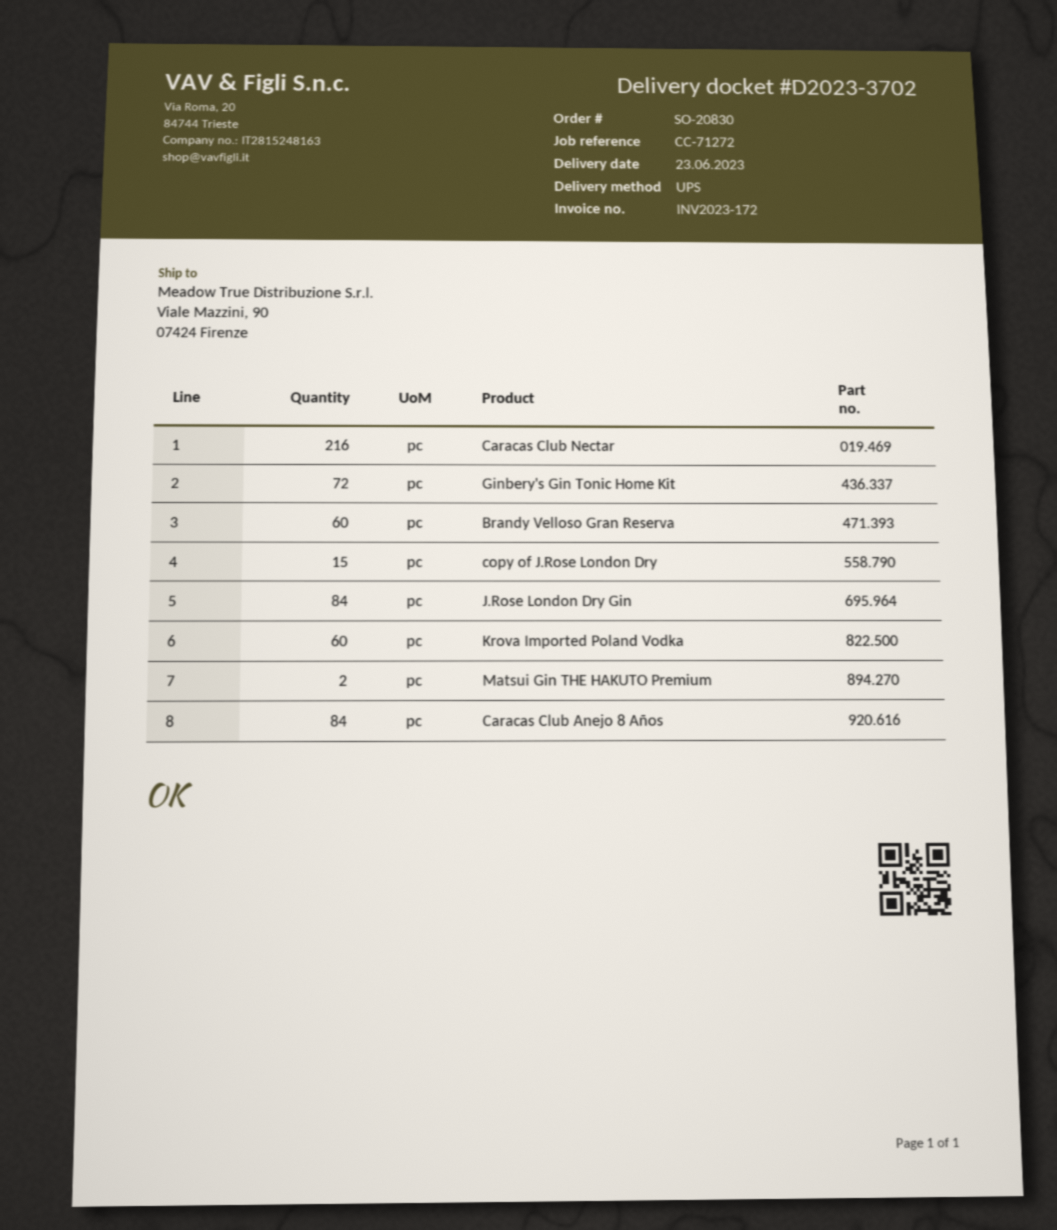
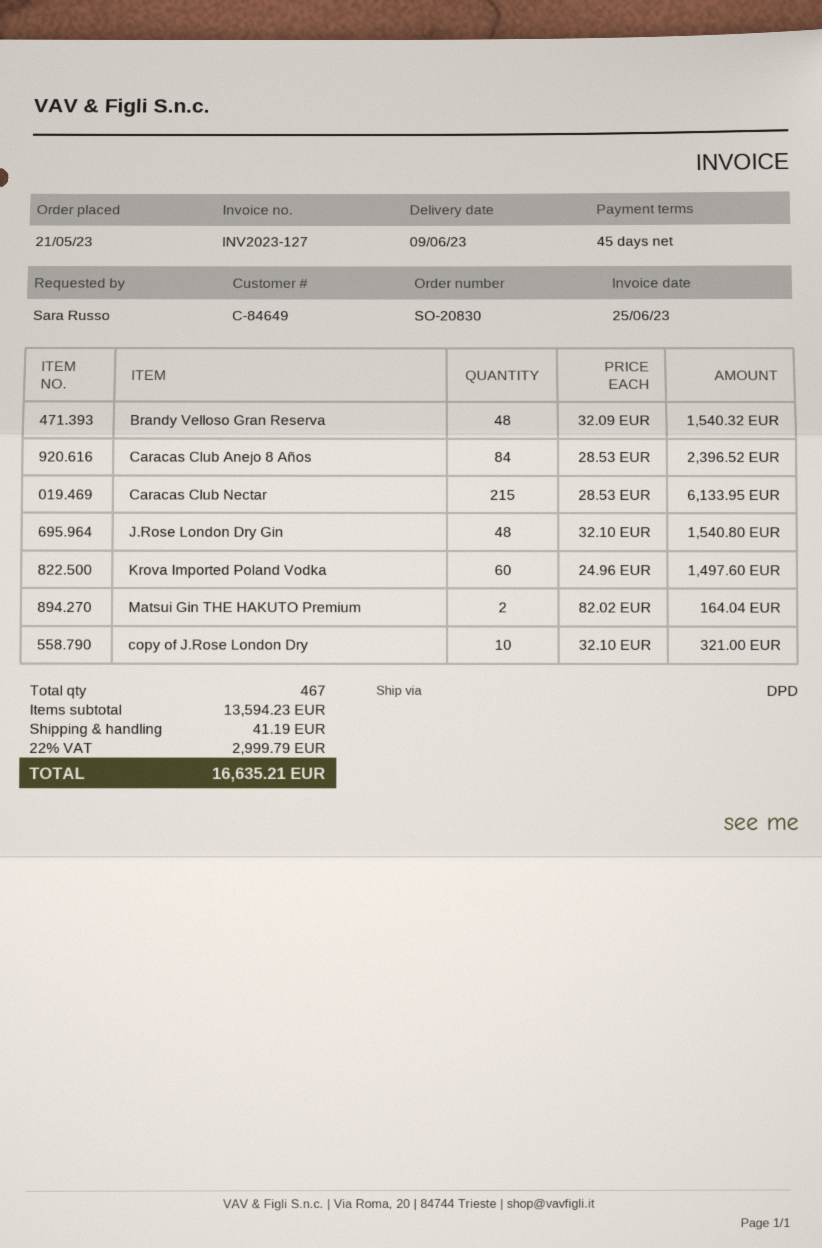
delivery date: 2023-06-23 -> 2023-06-09
invoice number: INV2023-172 -> INV2023-127
shipping method: UPS -> DPD
Caracas Club Nectar: 216 -> 215
Ginbery's Gin Tonic Home Kit: 72 -> none
Brandy Velloso Gran Reserva: 60 -> 48
copy of J.Rose London Dry: 15 -> 10
J.Rose London Dry Gin: 84 -> 48

